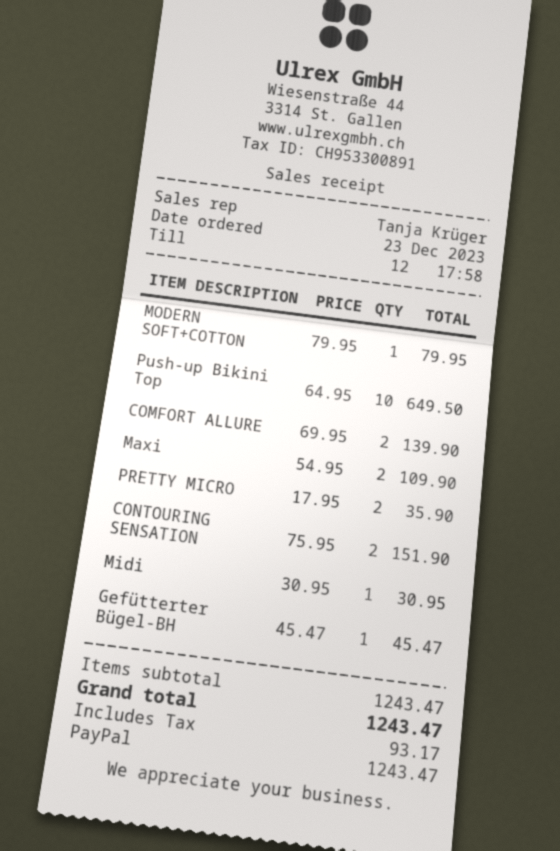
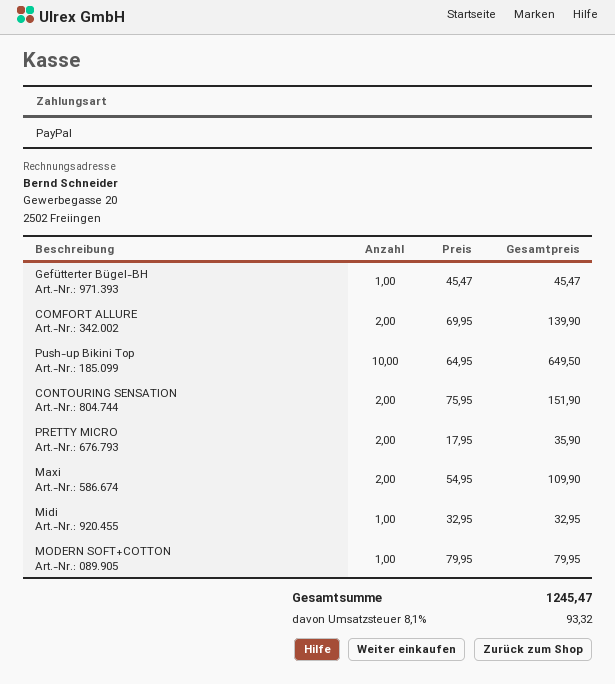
Midi: 1 x 30.95 = 30.95 -> 1 x 32.95 = 32.95
tax: 93.17 -> 93.32
total: 1243.47 -> 1245.47

